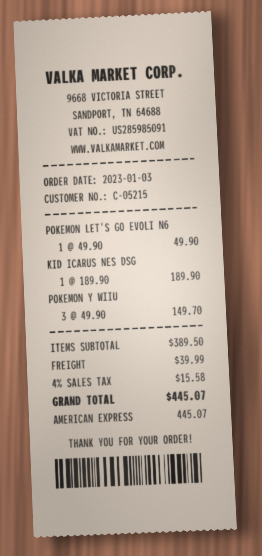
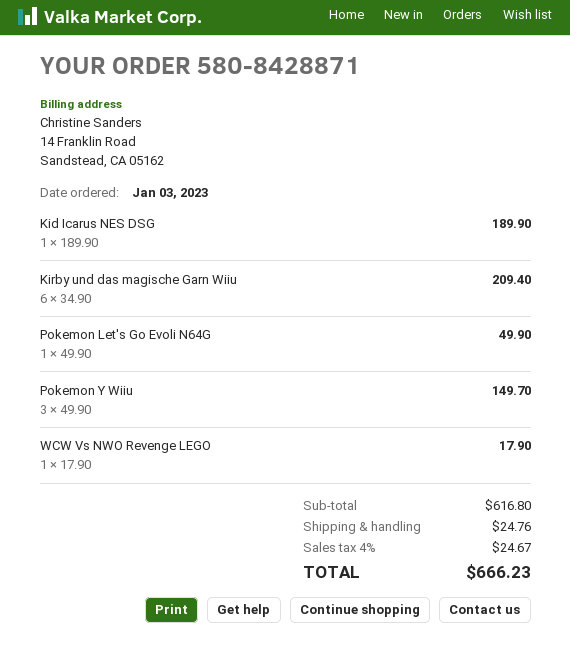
Kirby und das magische Garn Wiiu: none -> 6 x 34.90 = 209.40
WCW Vs NWO Revenge LEGO: none -> 1 x 17.90 = 17.90
subtotal: 389.50 -> 616.80
shipping: 39.99 -> 24.76
tax: 4% = 15.58 -> 4% = 24.67
total: 445.07 -> 666.23

